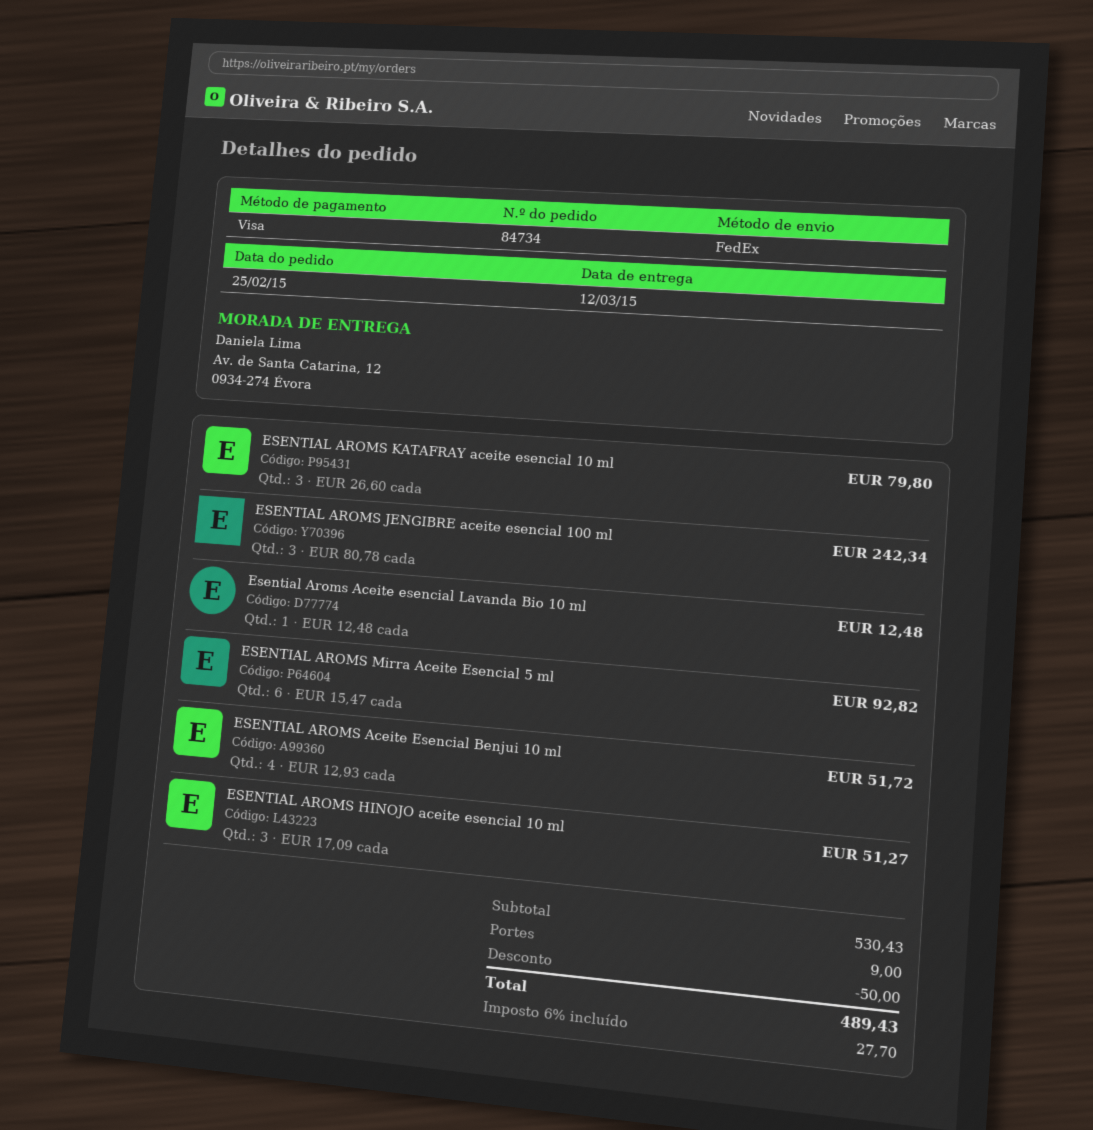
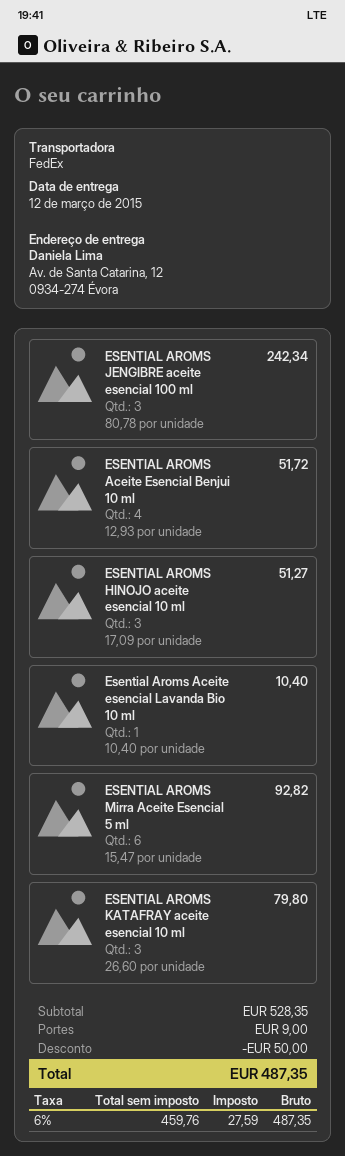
Esential Aroms Aceite esencial Lavanda Bio 10 ml: 1 x 12.48 = 12.48 -> 1 x 10.40 = 10.40
subtotal: 530.43 -> 528.35
tax: 6% = 27.70 -> 6% = 27.59
total: 489.43 -> 487.35

